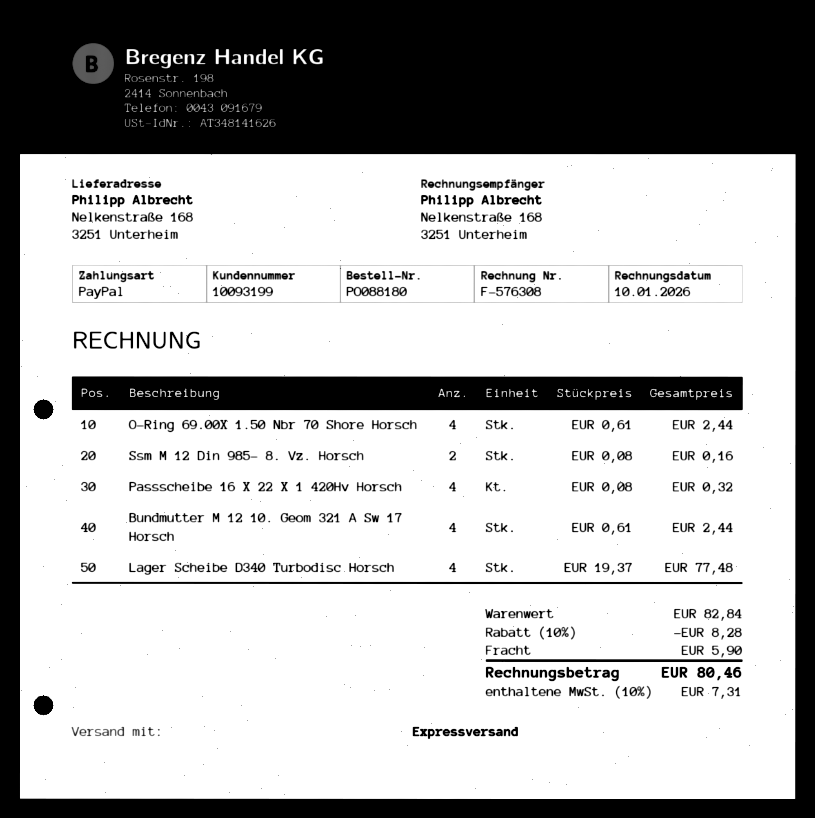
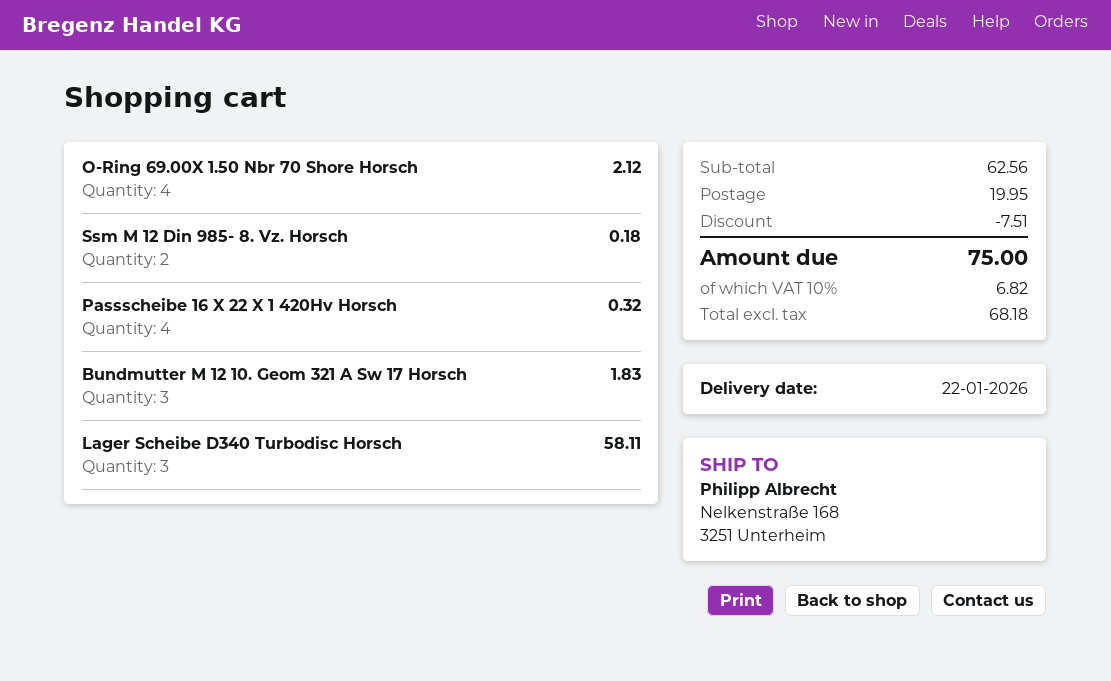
O-Ring 69.00X 1.50 Nbr 70 Shore Horsch: 4 for 2.44 -> 4 for 2.12
Ssm M 12 Din 985- 8. Vz. Horsch: 2 for 0.16 -> 2 for 0.18
Bundmutter M 12 10. Geom 321 A Sw 17 Horsch: 4 for 2.44 -> 3 for 1.83
Lager Scheibe D340 Turbodisc Horsch: 4 for 77.48 -> 3 for 58.11
subtotal: 82.84 -> 62.56
discount: 8.28 -> 7.51
shipping: 5.90 -> 19.95
tax: 10% = 7.31 -> 10% = 6.82
total: 80.46 -> 75.00

